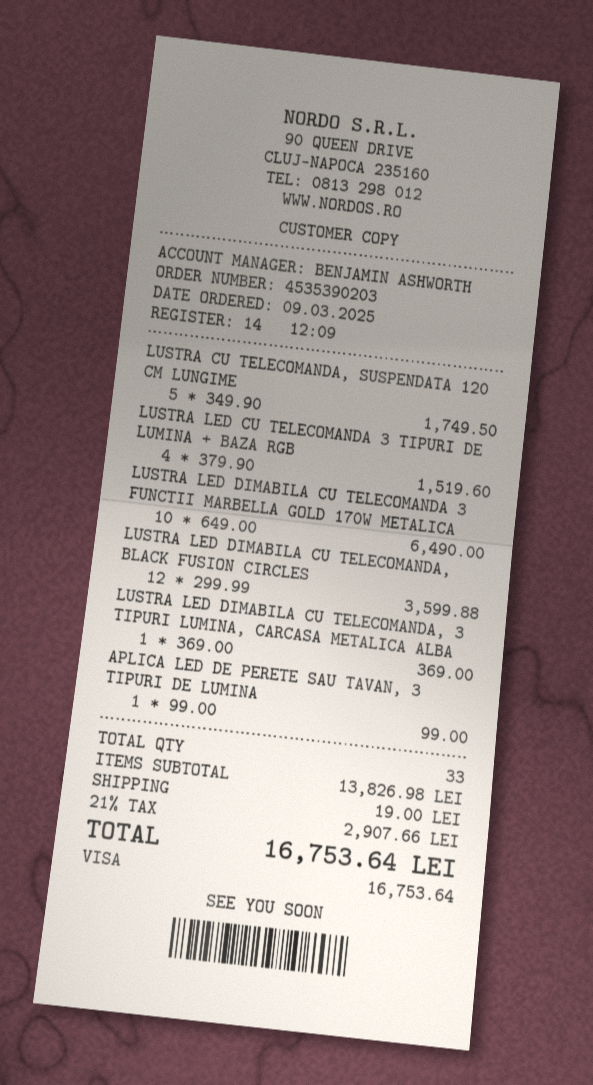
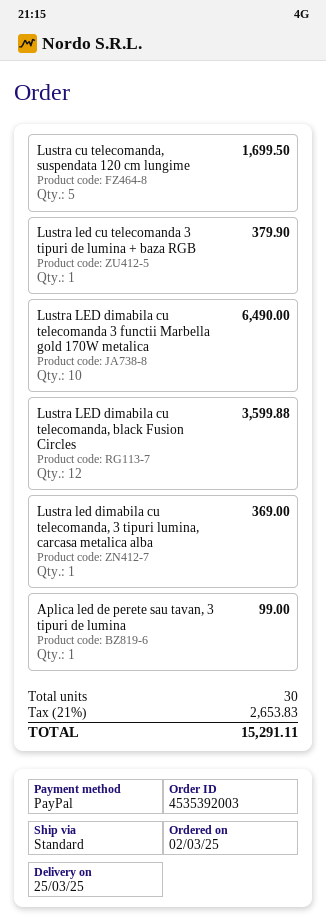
order number: 4535390203 -> 4535392003
order date: 2025-03-09 -> 2025-03-02
payment method: Visa -> PayPal
LUSTRA CU TELECOMANDA, SUSPENDATA 120 CM LUNGIME: 5 for 1749.50 -> 5 for 1699.50
LUSTRA LED CU TELECOMANDA 3 TIPURI DE LUMINA + BAZA RGB: 4 for 1519.60 -> 1 for 379.90
total quantity: 33 -> 30
shipping: 19.00 -> none
tax: 21% = 2907.66 -> 21% = 2653.83
total: 16753.64 -> 15291.11

